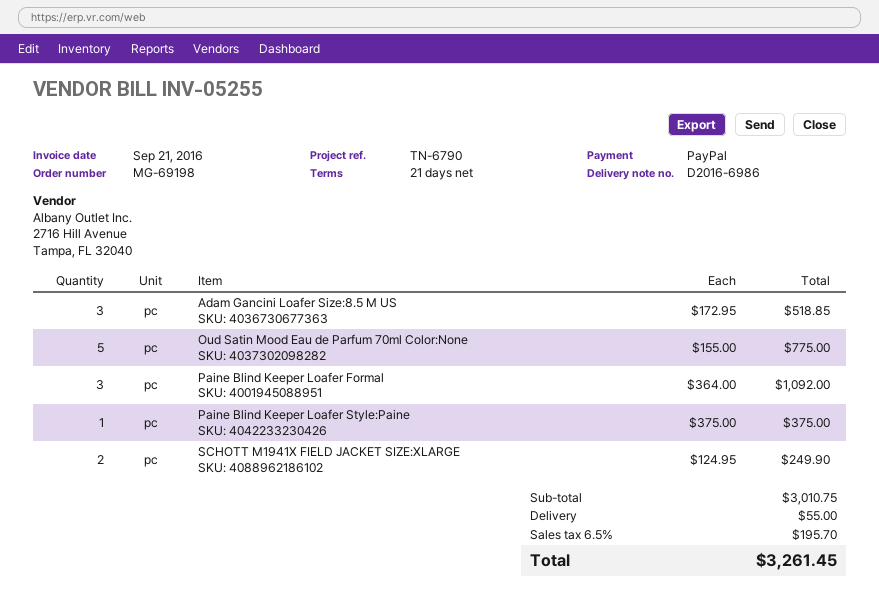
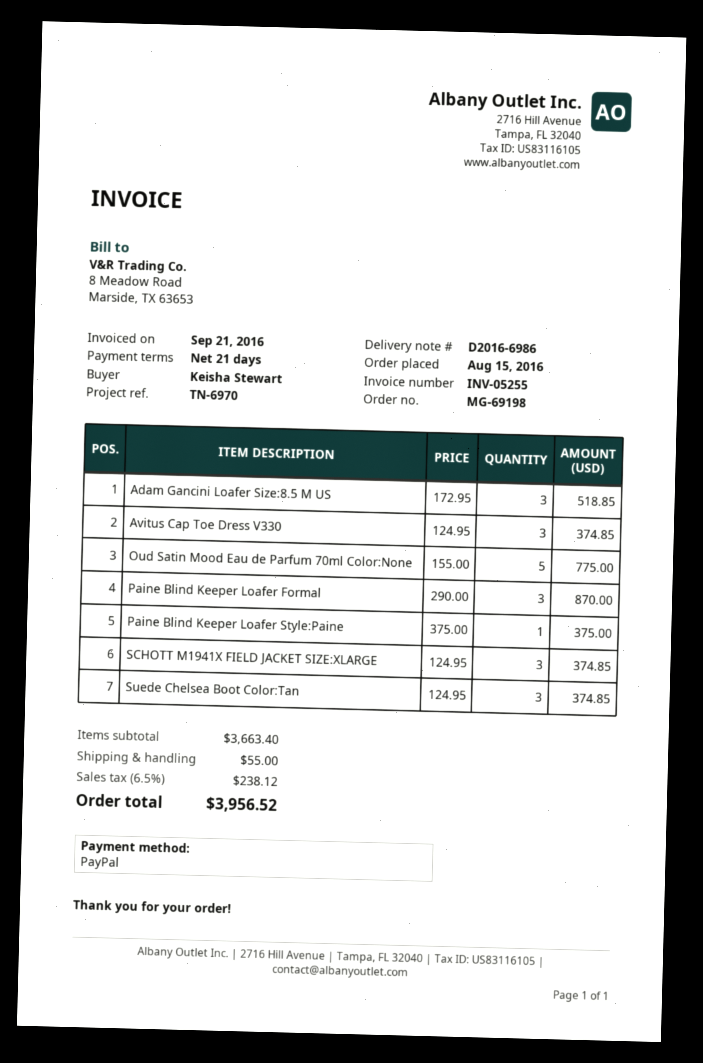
reference: TN-6790 -> TN-6970
Paine Blind Keeper Loafer Formal: 3 x 364.00 = 1092.00 -> 3 x 290.00 = 870.00
SCHOTT M1941X FIELD JACKET SIZE:XLARGE: 2 x 124.95 = 249.90 -> 3 x 124.95 = 374.85
Avitus Cap Toe Dress V330: none -> 3 x 124.95 = 374.85
Suede Chelsea Boot Color:Tan: none -> 3 x 124.95 = 374.85
subtotal: 3010.75 -> 3663.40
tax: 6.5% = 195.70 -> 6.5% = 238.12
total: 3261.45 -> 3956.52

